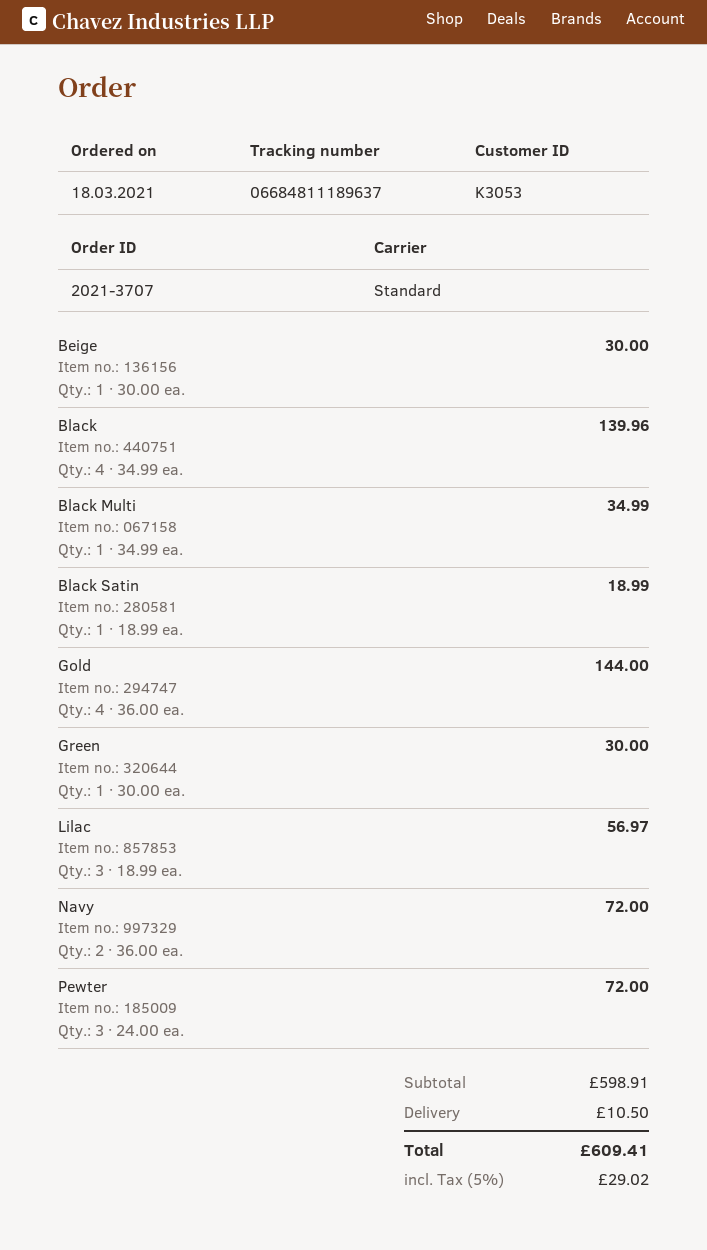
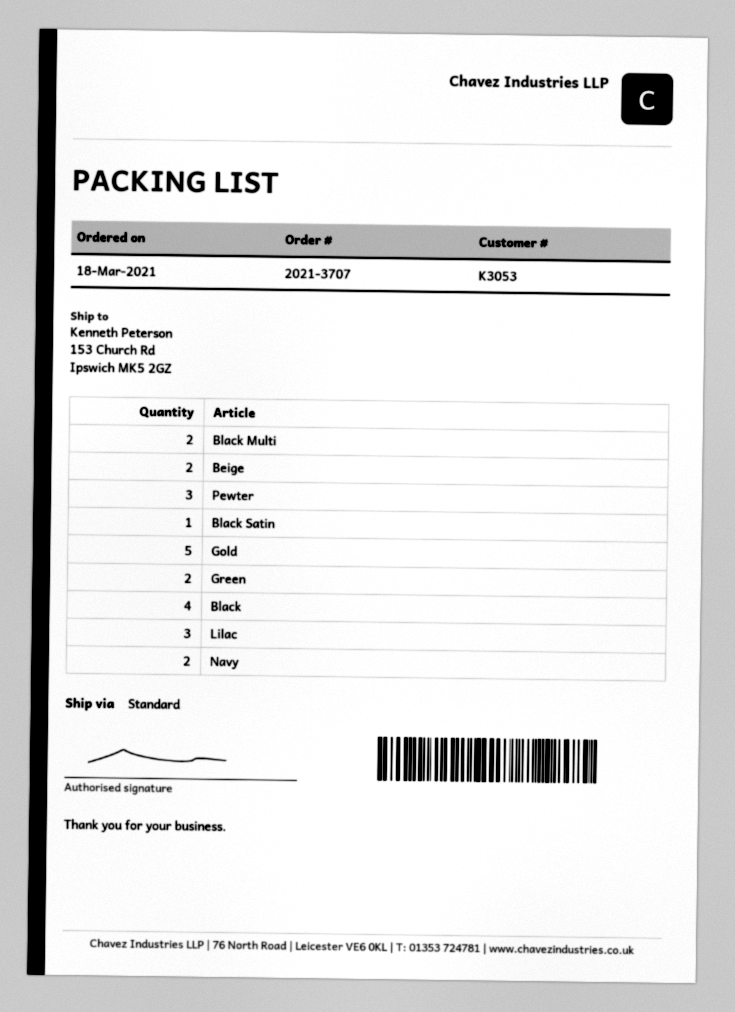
Beige: 1 -> 2
Black Multi: 1 -> 2
Gold: 4 -> 5
Green: 1 -> 2

